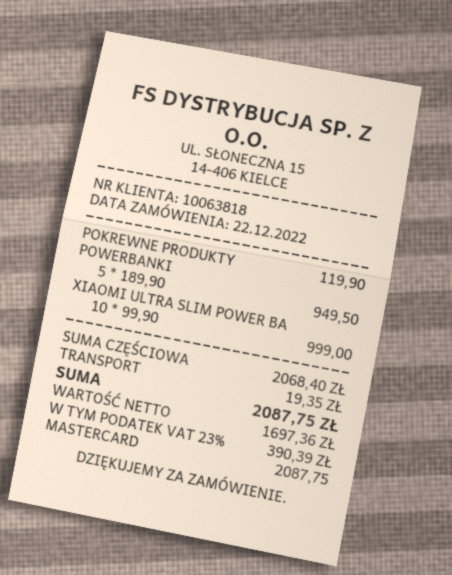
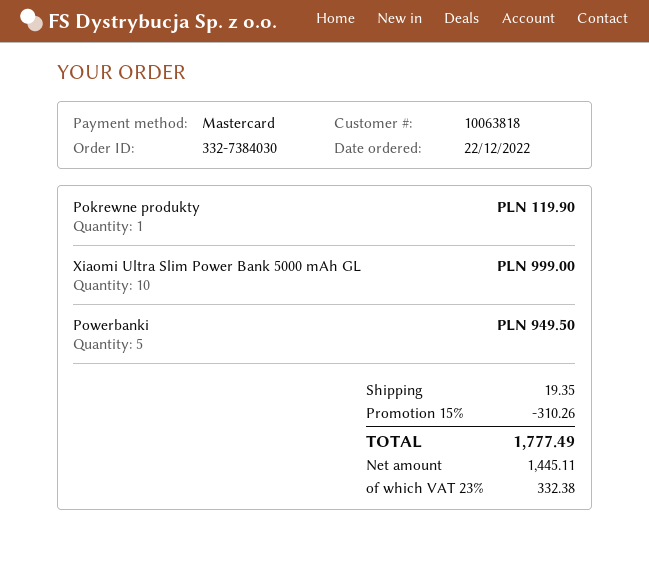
discount: none -> 15% = 310.26
net: 1697.36 -> 1445.11
tax: 23% = 390.39 -> 23% = 332.38
total: 2087.75 -> 1777.49

